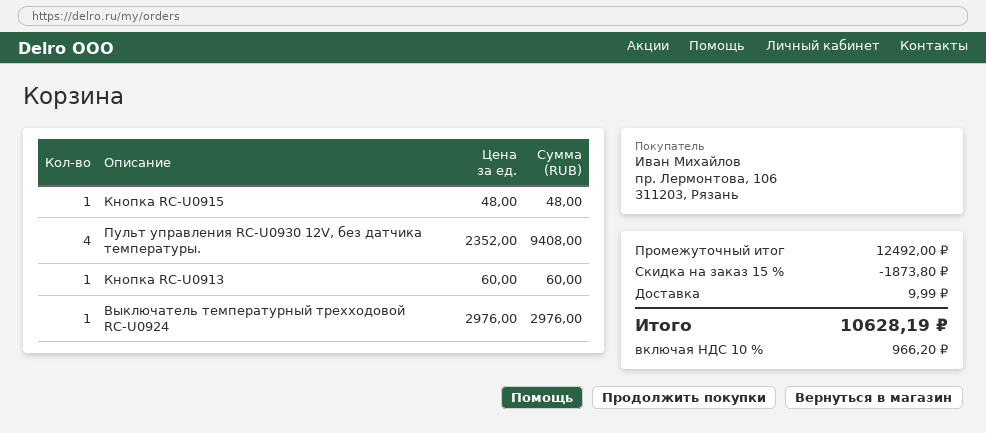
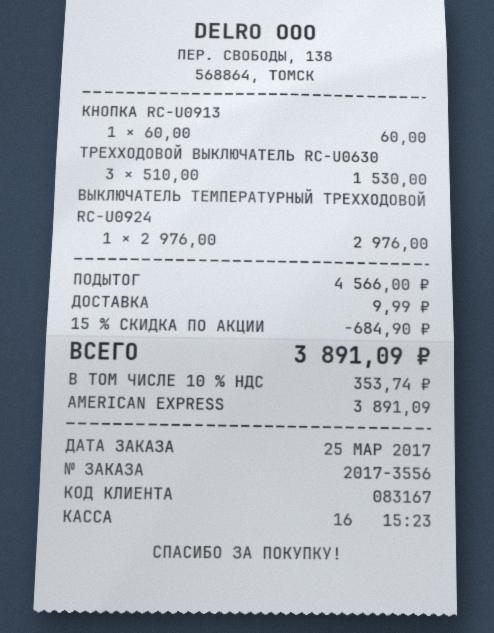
Кнопка RC-U0915: 1 x 48.00 = 48.00 -> none
Пульт управления RC-U0930 12V, без датчика температуры.: 4 x 2352.00 = 9408.00 -> none
ТРЕХХОДОВОЙ ВЫКЛЮЧАТЕЛЬ RC-U0630: none -> 3 x 510.00 = 1530.00
subtotal: 12492.00 -> 4566.00
discount: 15% = 1873.80 -> 15% = 684.90
tax: 10% = 966.20 -> 10% = 353.74
total: 10628.19 -> 3891.09

